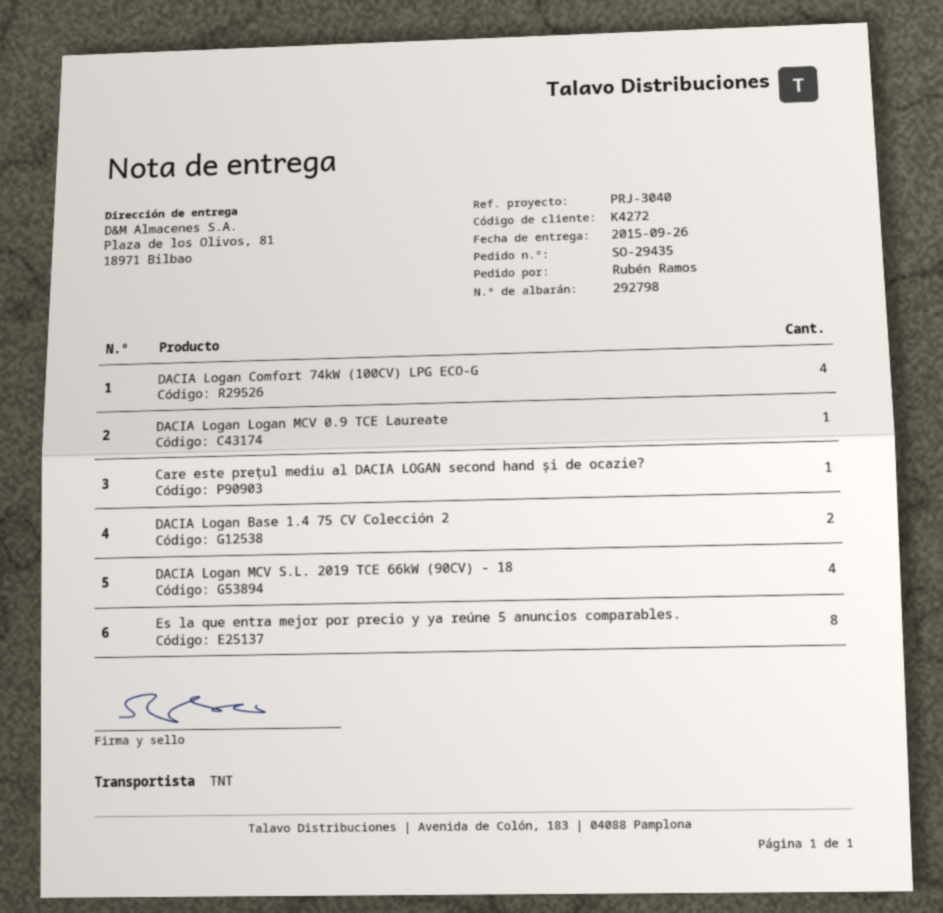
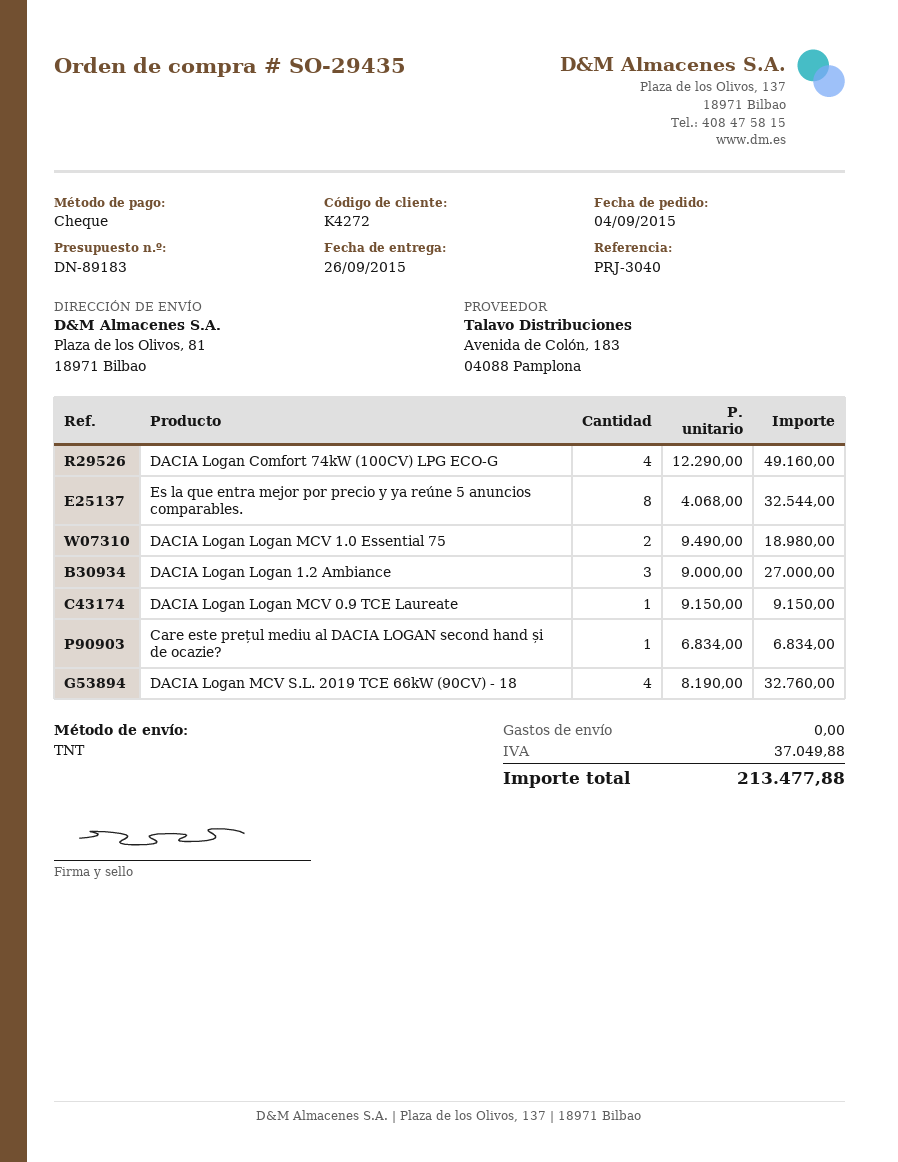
DACIA Logan Base 1.4 75 CV Colección 2: 2 -> none
DACIA Logan Logan MCV 1.0 Essential 75: none -> 2
DACIA Logan Logan 1.2 Ambiance: none -> 3

